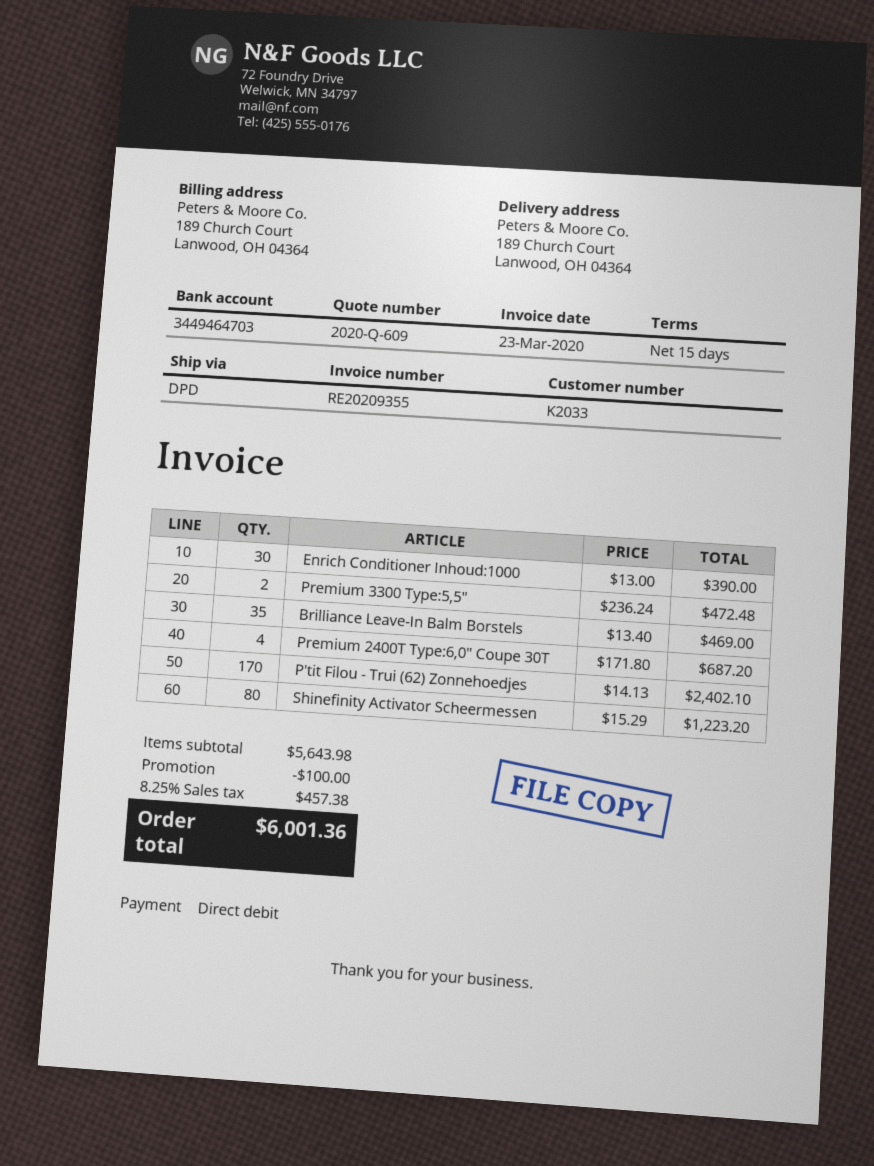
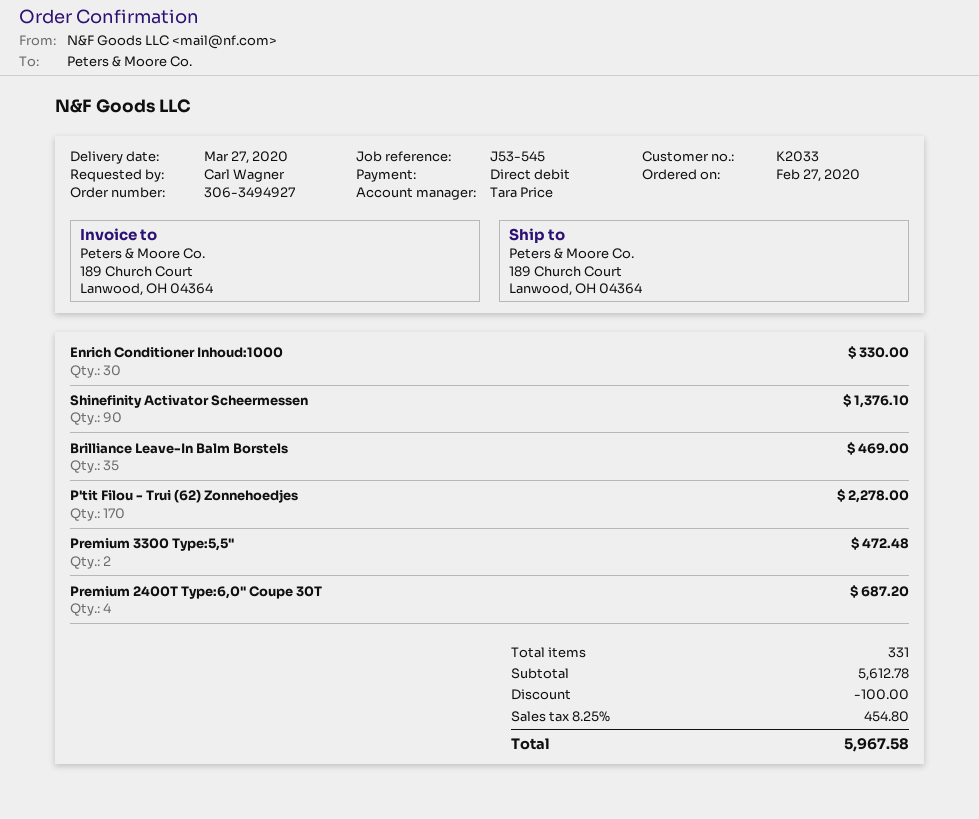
Enrich Conditioner Inhoud:1000: 30 for 390.00 -> 30 for 330.00
P'tit Filou - Trui (62) Zonnehoedjes: 170 for 2402.10 -> 170 for 2278.00
Shinefinity Activator Scheermessen: 80 for 1223.20 -> 90 for 1376.10
subtotal: 5643.98 -> 5612.78
tax: 8.25% = 457.38 -> 8.25% = 454.80
total: 6001.36 -> 5967.58

